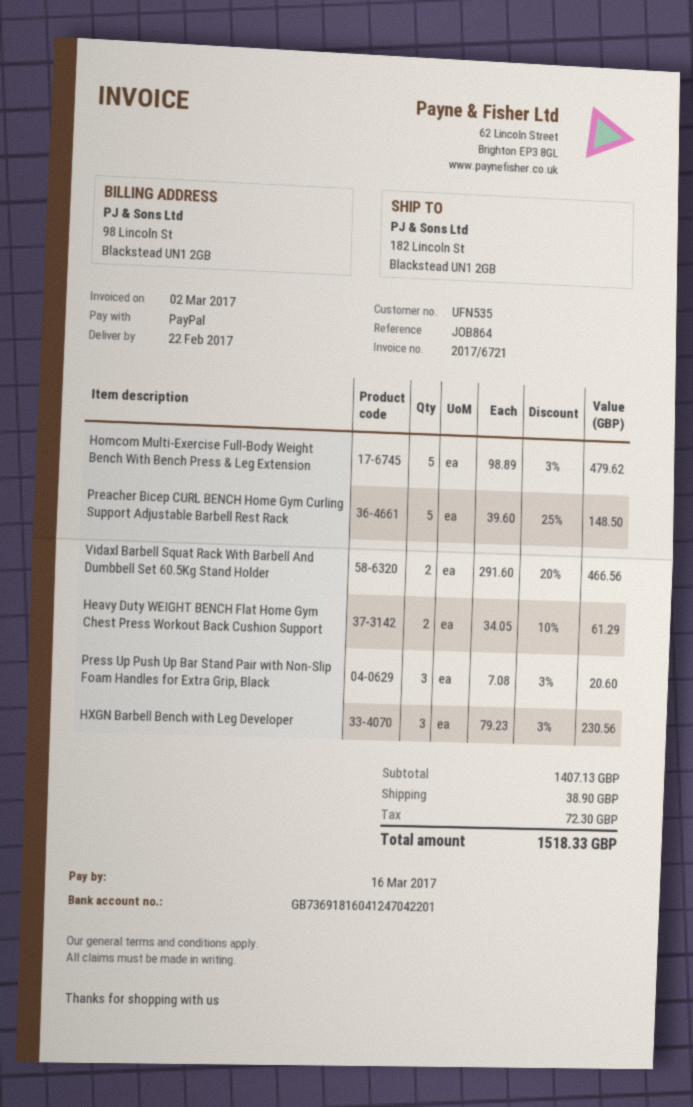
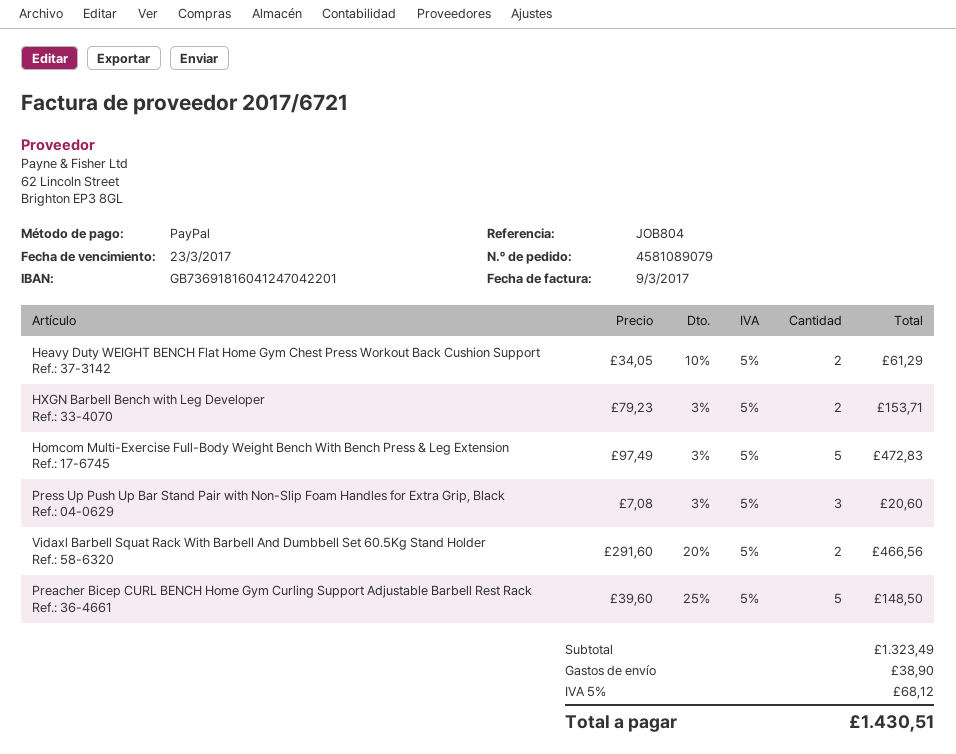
invoice date: 2017-03-02 -> 2017-03-09
due date: 2017-03-16 -> 2017-03-23
reference: JOB864 -> JOB804
Homcom Multi-Exercise Full-Body Weight Bench With Bench Press & Leg Extension: 5 x 98.89 - 3% = 479.62 -> 5 x 97.49 - 3% = 472.83
HXGN Barbell Bench with Leg Developer: 3 x 79.23 - 3% = 230.56 -> 2 x 79.23 - 3% = 153.71
subtotal: 1407.13 -> 1323.49
tax: 72.30 -> 68.12
total: 1518.33 -> 1430.51

